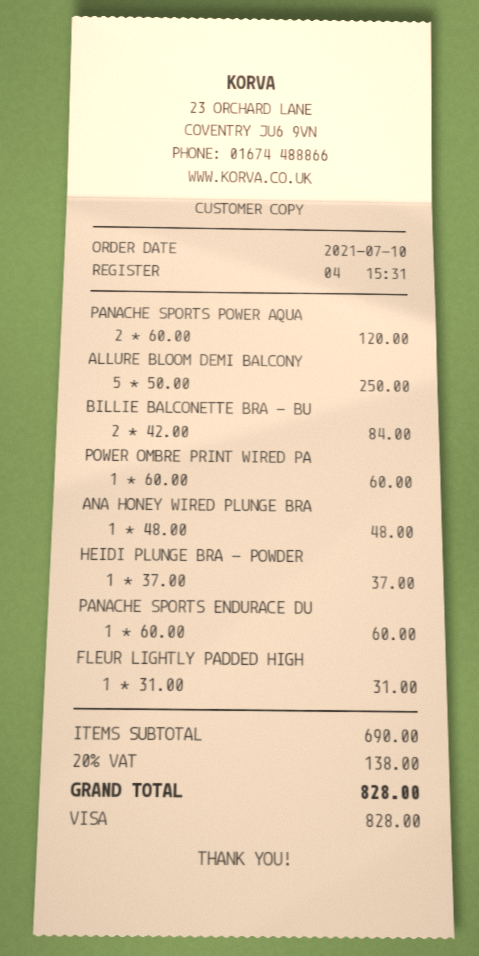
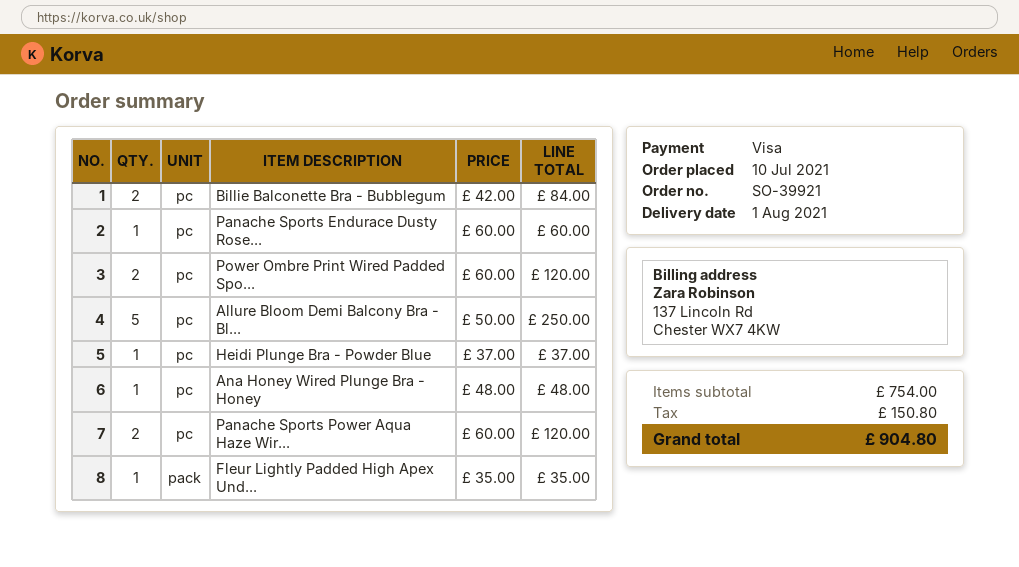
POWER OMBRE PRINT WIRED PA: 1 x 60.00 = 60.00 -> 2 x 60.00 = 120.00
FLEUR LIGHTLY PADDED HIGH: 1 x 31.00 = 31.00 -> 1 x 35.00 = 35.00
subtotal: 690.00 -> 754.00
tax: 138.00 -> 150.80
total: 828.00 -> 904.80

